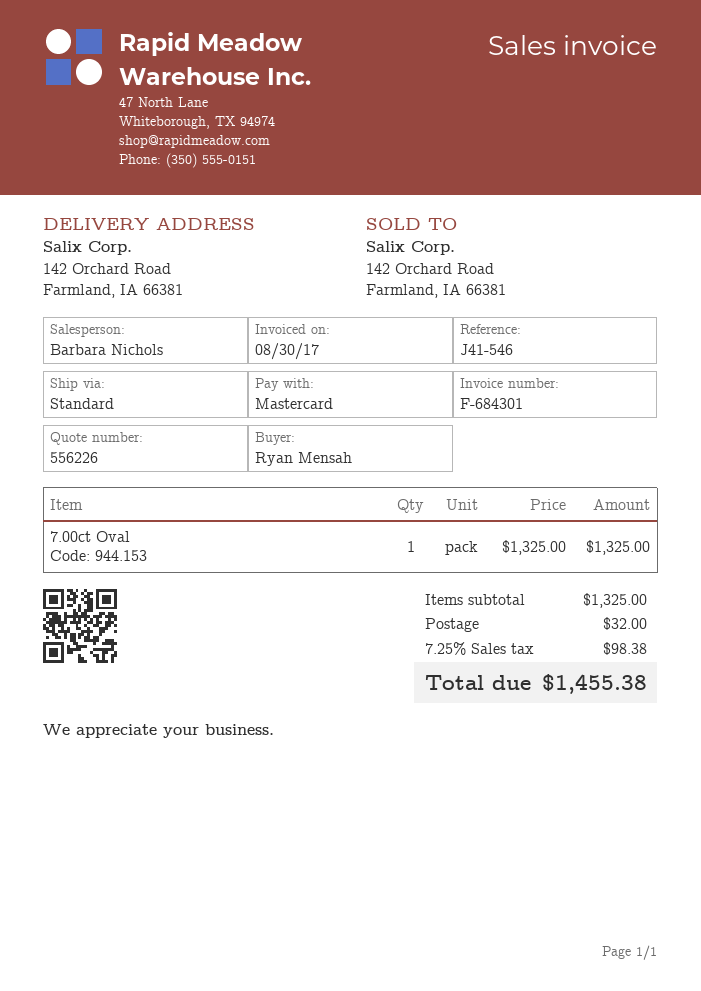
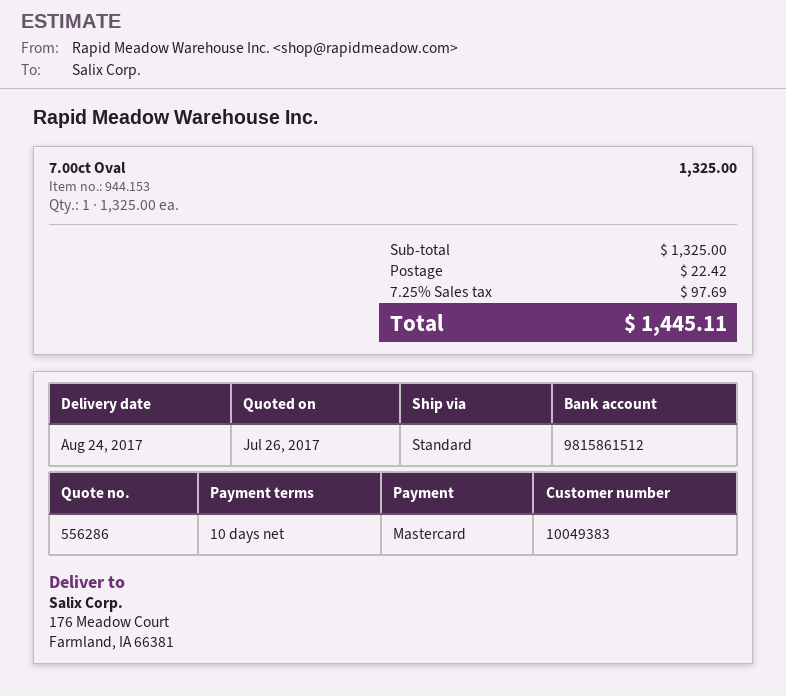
quote number: 556226 -> 556286
ship to: 142 Orchard Road, Farmland, IA 66381 -> 176 Meadow Court, Farmland, IA 66381
shipping: 32.00 -> 22.42
tax: 7.25% = 98.38 -> 7.25% = 97.69
total: 1455.38 -> 1445.11

